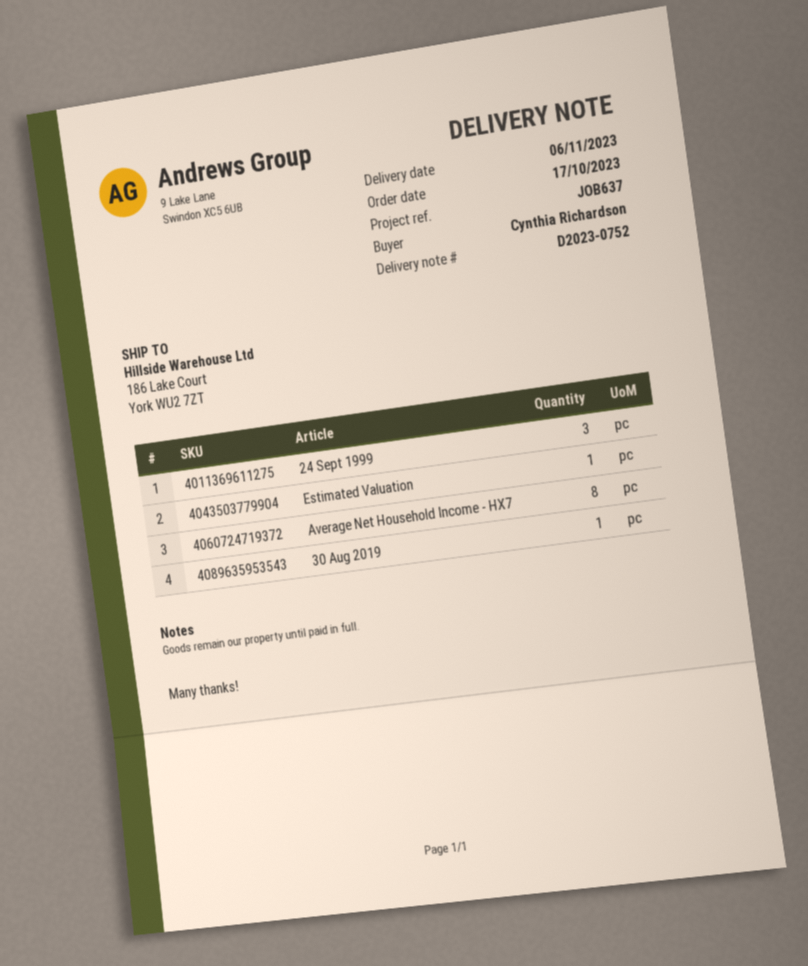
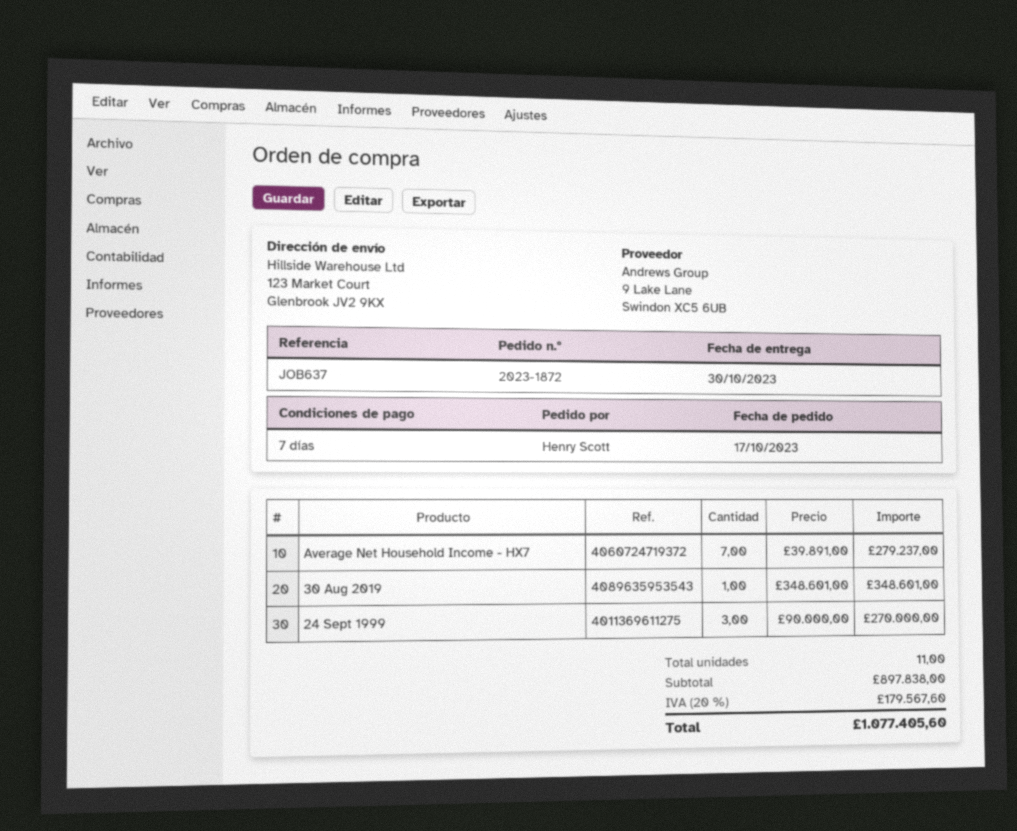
delivery date: 2023-11-06 -> 2023-10-30
ordered by: Cynthia Richardson -> Henry Scott
ship to: 186 Lake Court, York WU2 7ZT -> 123 Market Court, Glenbrook JV2 9KX
Estimated Valuation: 1 -> none
Average Net Household Income - HX7: 8 -> 7

